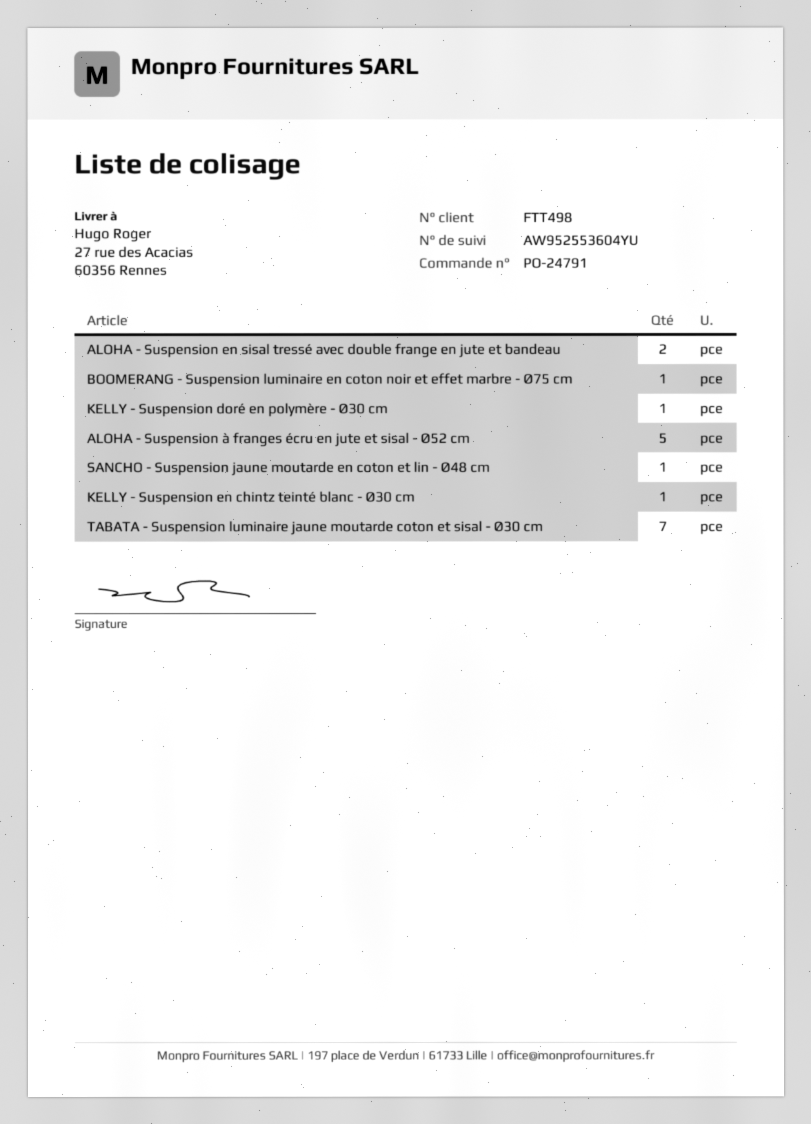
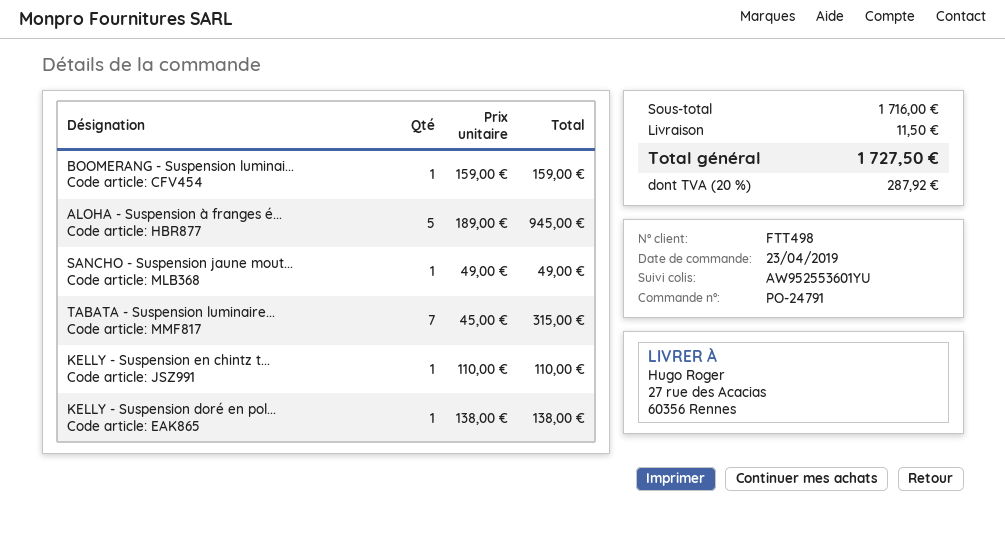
tracking number: AW952553604YU -> AW952553601YU
ALOHA - Suspension en sisal tressé avec double frange en jute et bandeau: 2 -> none

